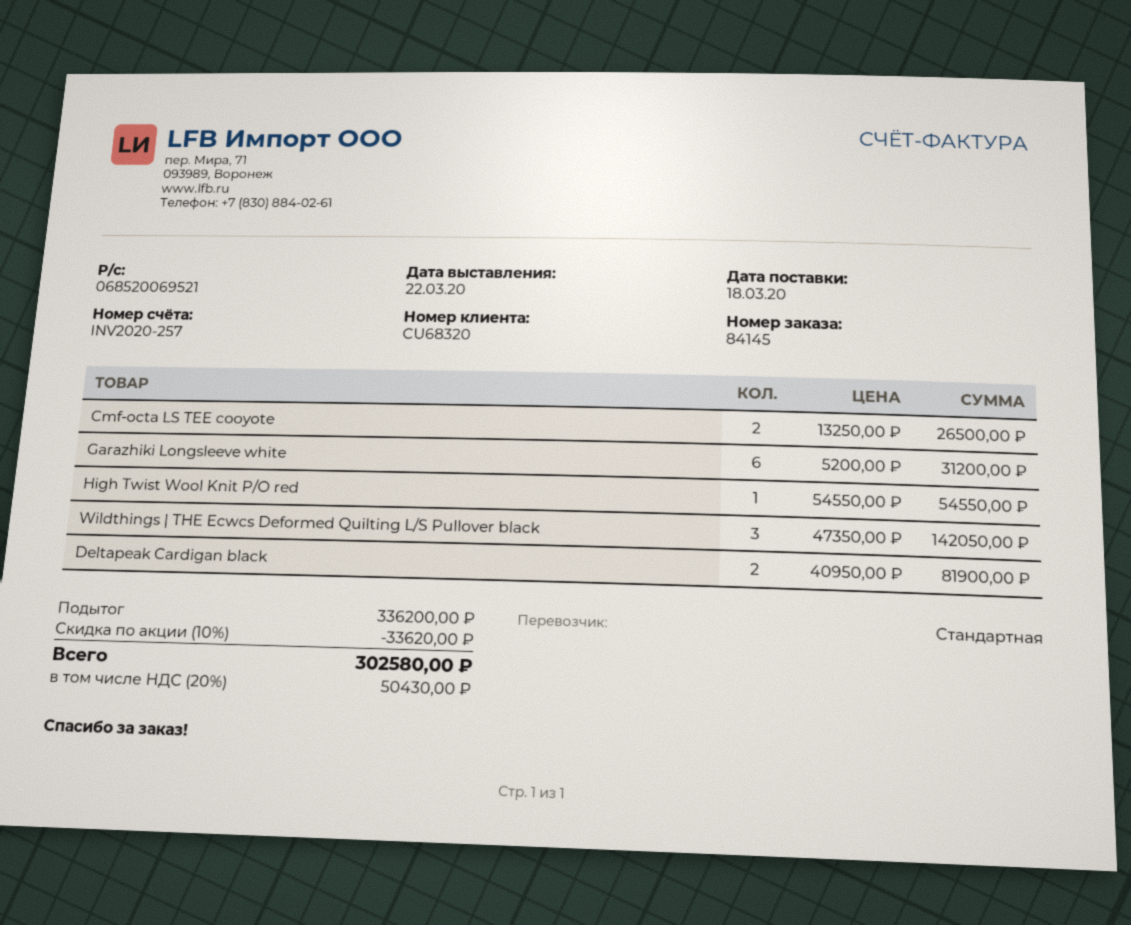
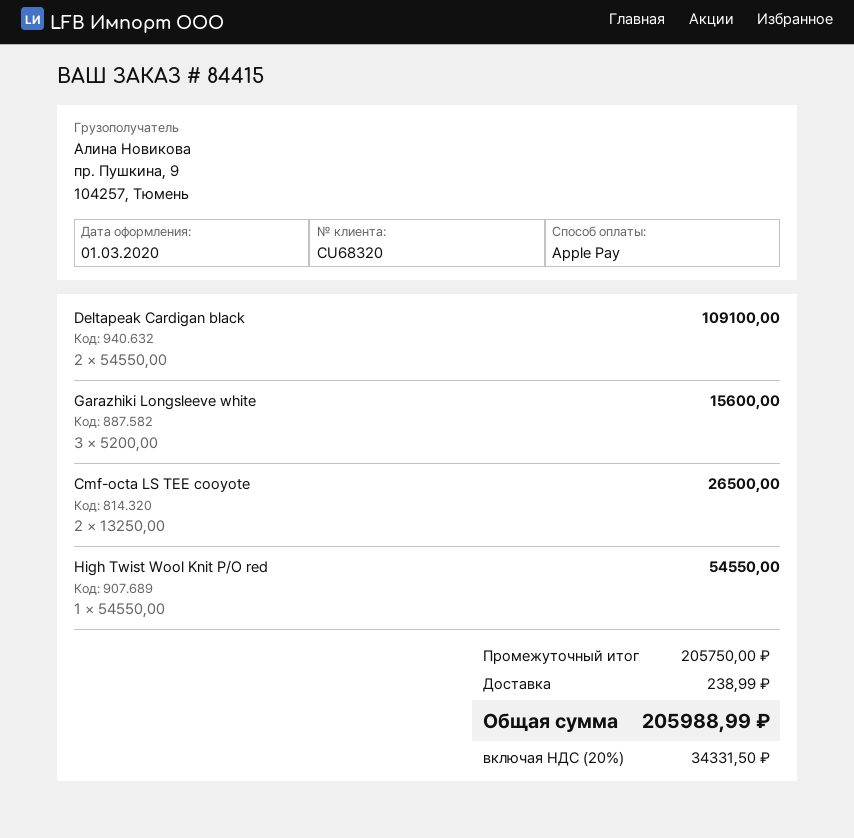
order number: 84145 -> 84415
Garazhiki Longsleeve white: 6 x 5200.00 = 31200.00 -> 3 x 5200.00 = 15600.00
Wildthings | THE Ecwcs Deformed Quilting L/S Pullover black: 3 x 47350.00 = 142050.00 -> none
Deltapeak Cardigan black: 2 x 40950.00 = 81900.00 -> 2 x 54550.00 = 109100.00
subtotal: 336200.00 -> 205750.00
discount: 10% = 33620.00 -> none
shipping: none -> 238.99
tax: 20% = 50430.00 -> 20% = 34331.50
total: 302580.00 -> 205988.99

